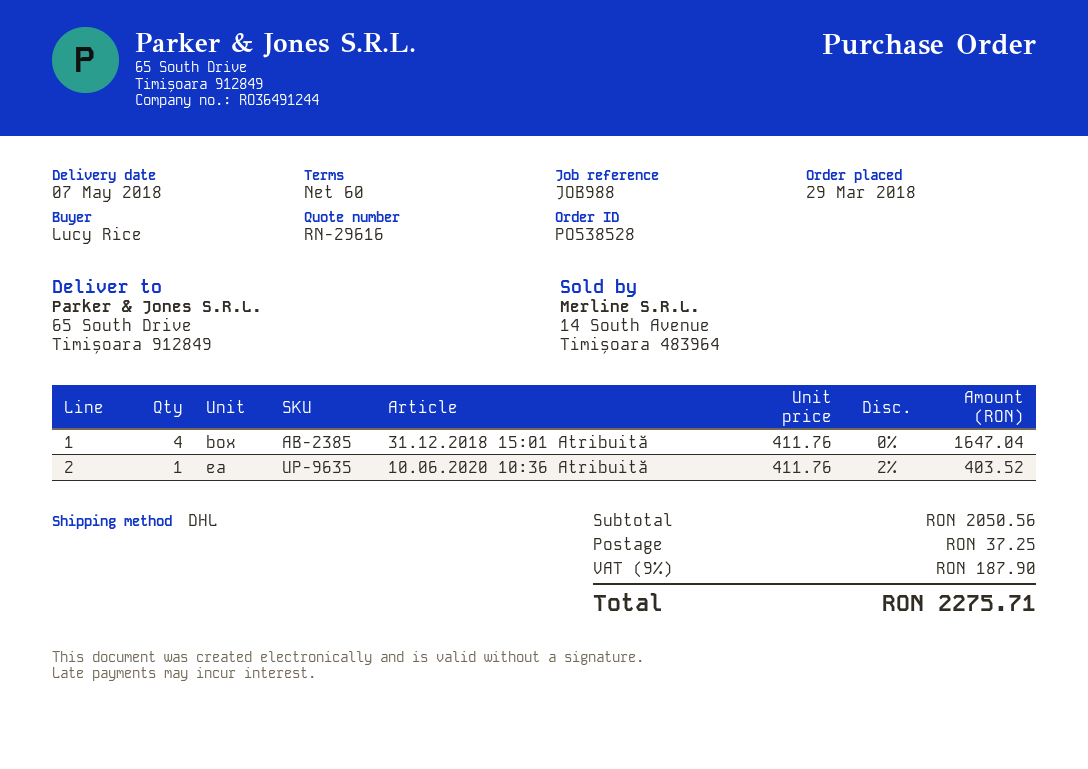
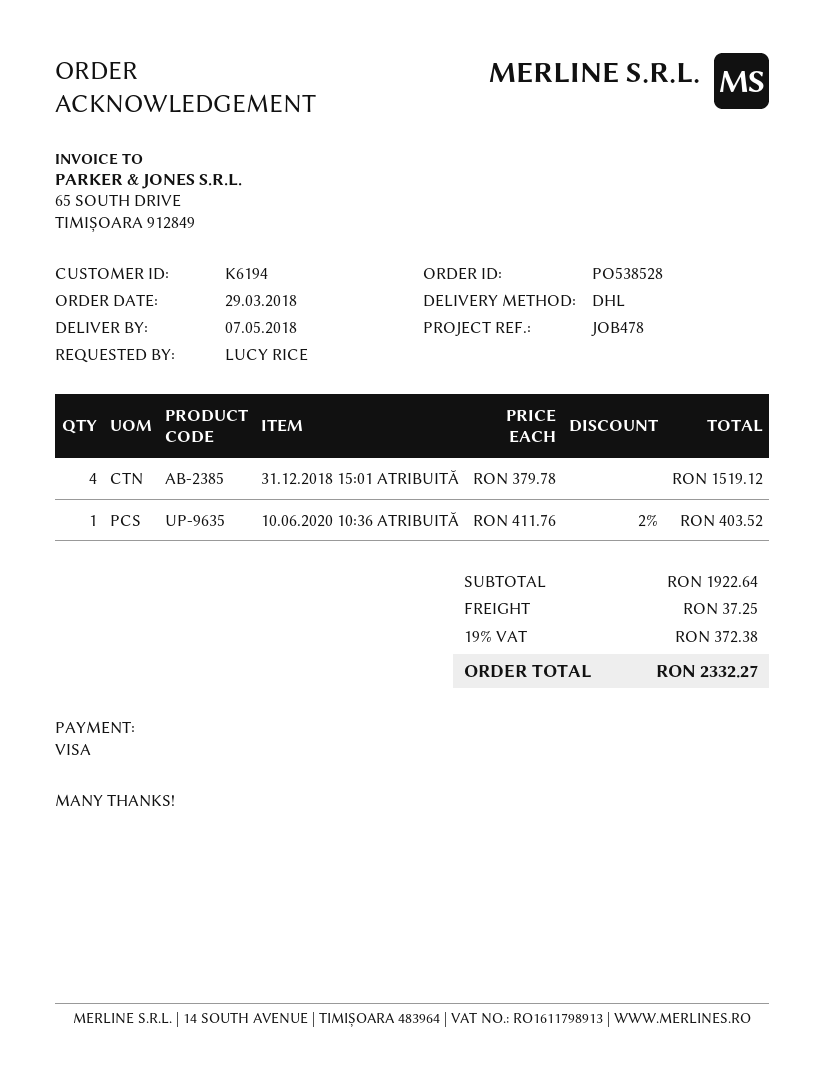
reference: JOB988 -> JOB478
31.12.2018 15:01 Atribuită: 4 x 411.76 = 1647.04 -> 4 x 379.78 = 1519.12
subtotal: 2050.56 -> 1922.64
tax: 9% = 187.90 -> 19% = 372.38
total: 2275.71 -> 2332.27

